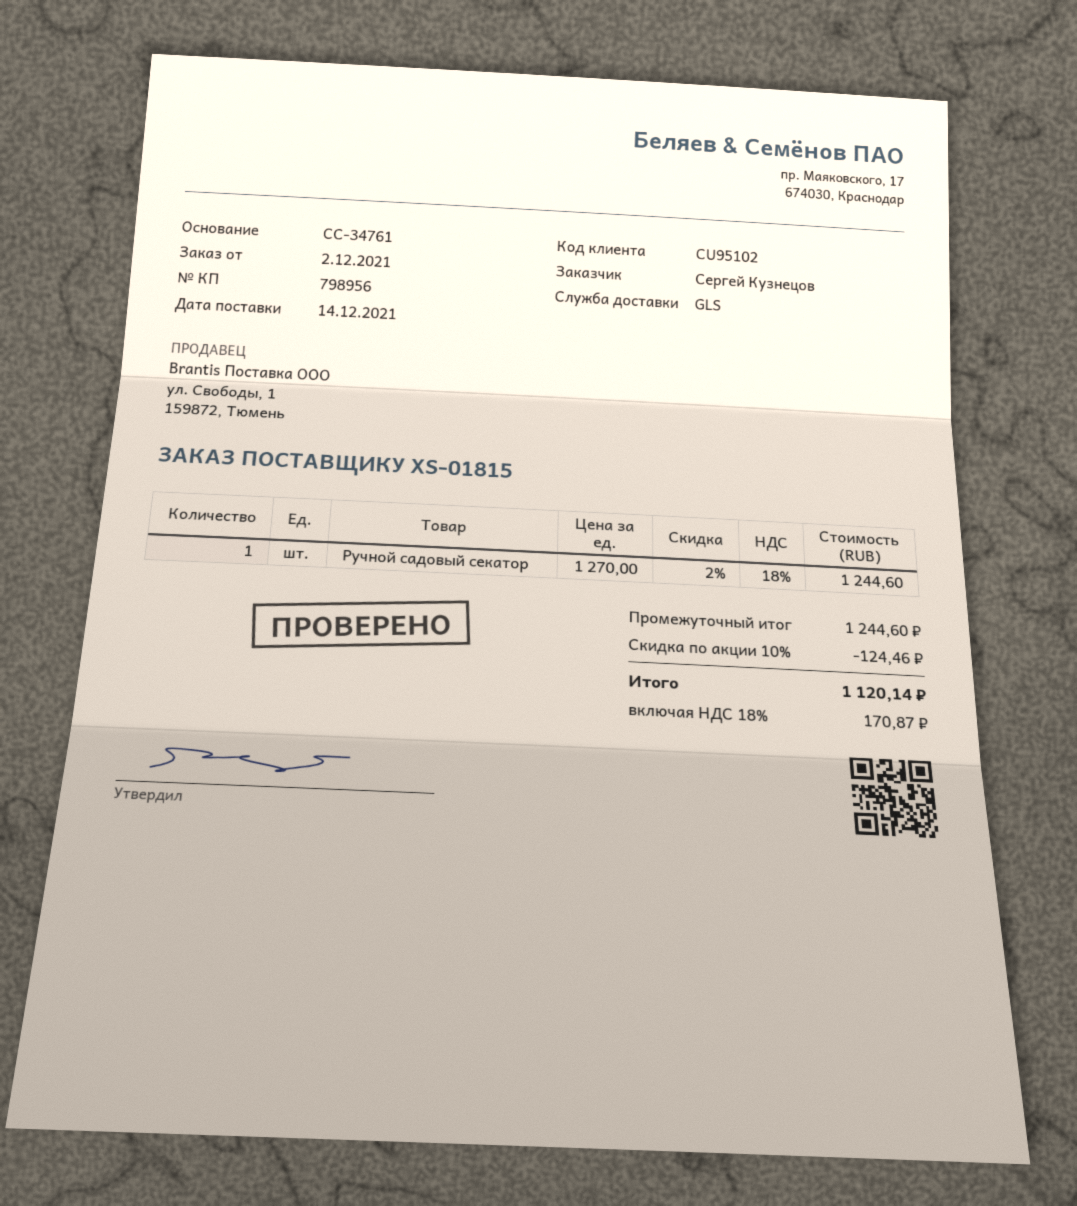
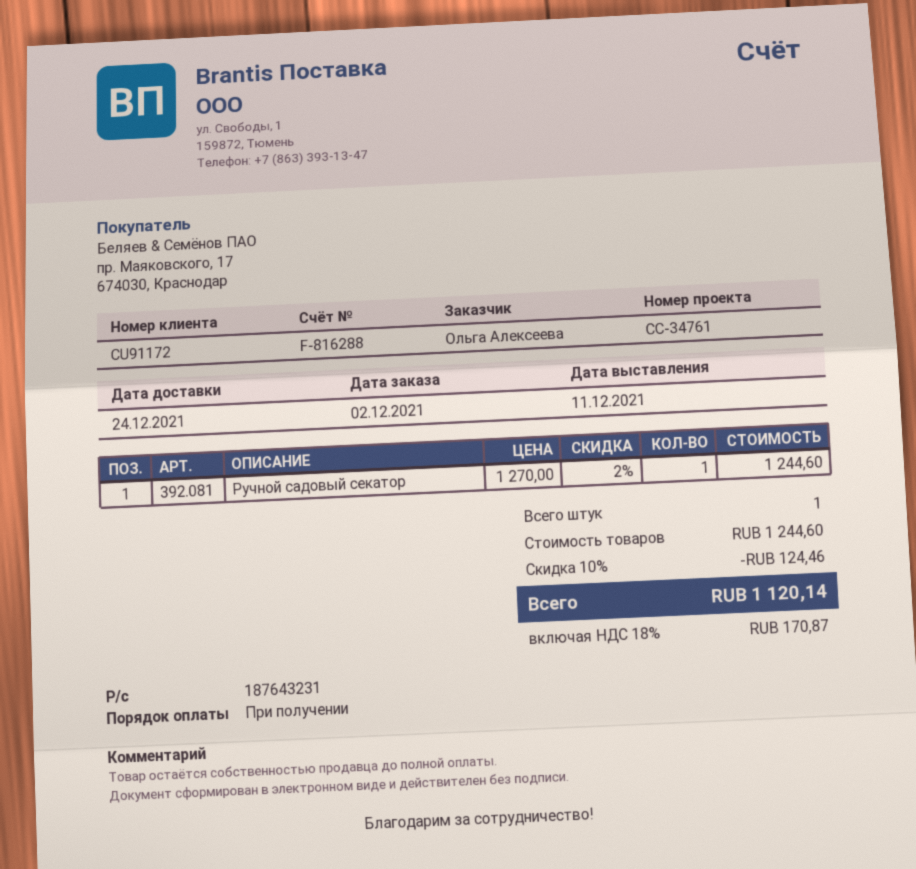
delivery date: 2021-12-14 -> 2021-12-24
customer number: CU95102 -> CU91172
ordered by: Сергей Кузнецов -> Ольга Алексеева

